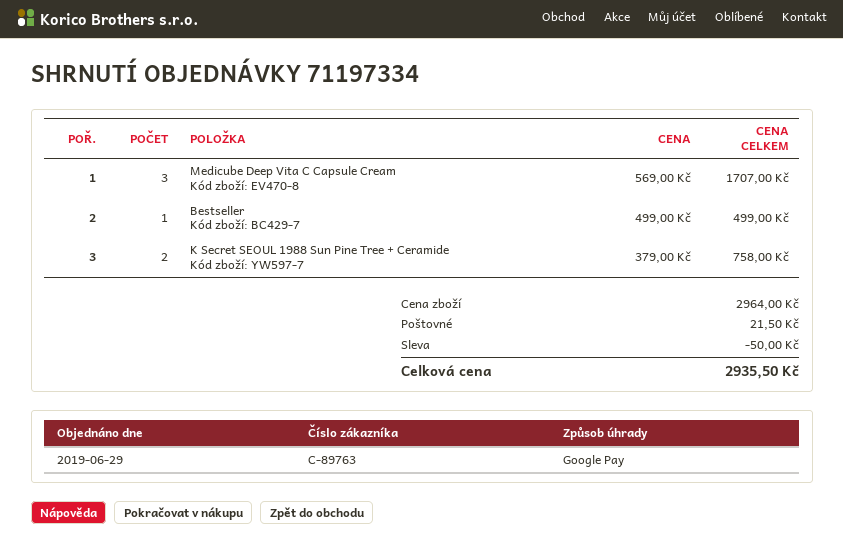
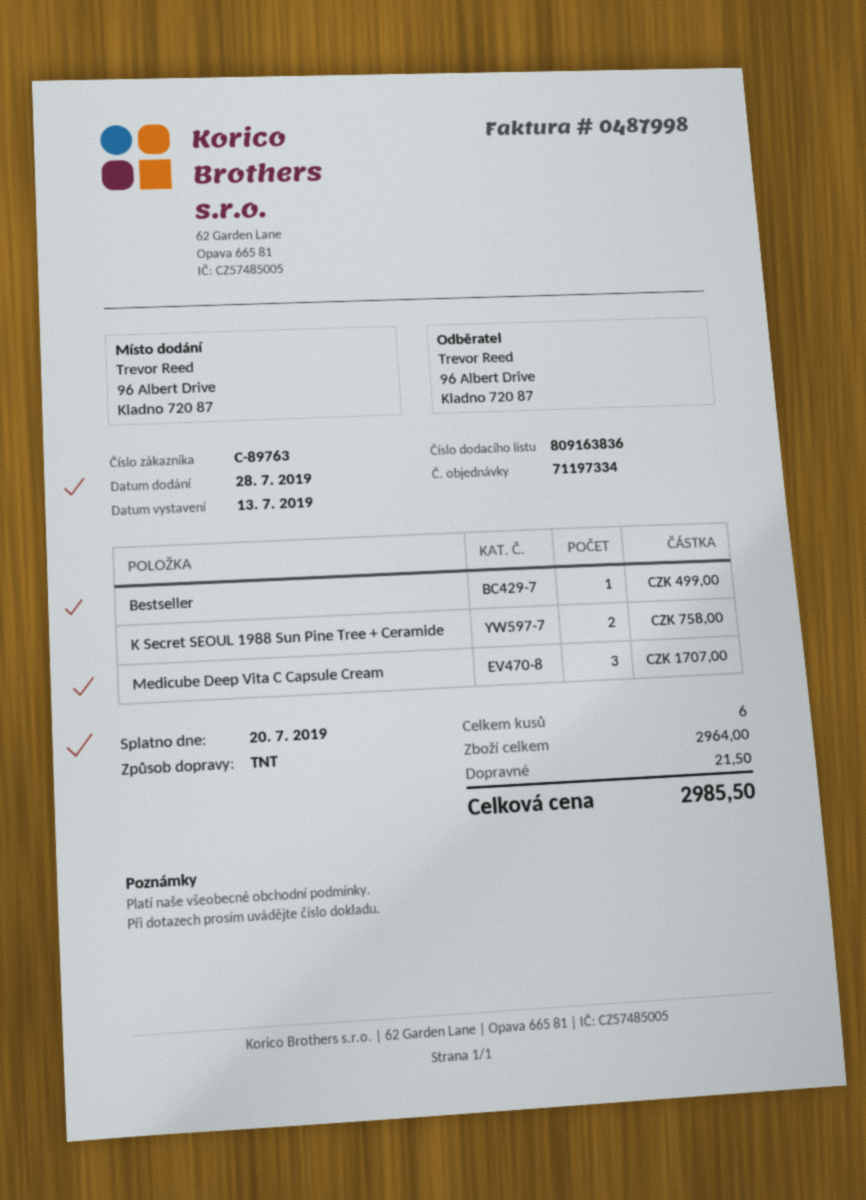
discount: 50.00 -> none
total: 2935.50 -> 2985.50

